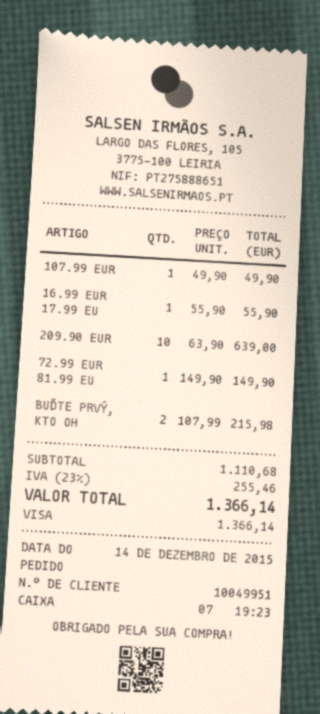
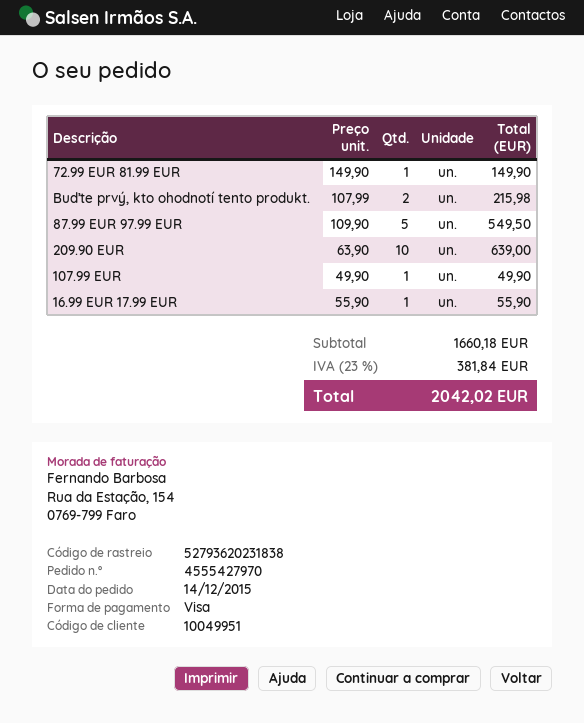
87.99 EUR 97.99 EUR: none -> 5 x 109.90 = 549.50
subtotal: 1110.68 -> 1660.18
tax: 23% = 255.46 -> 23% = 381.84
total: 1366.14 -> 2042.02

